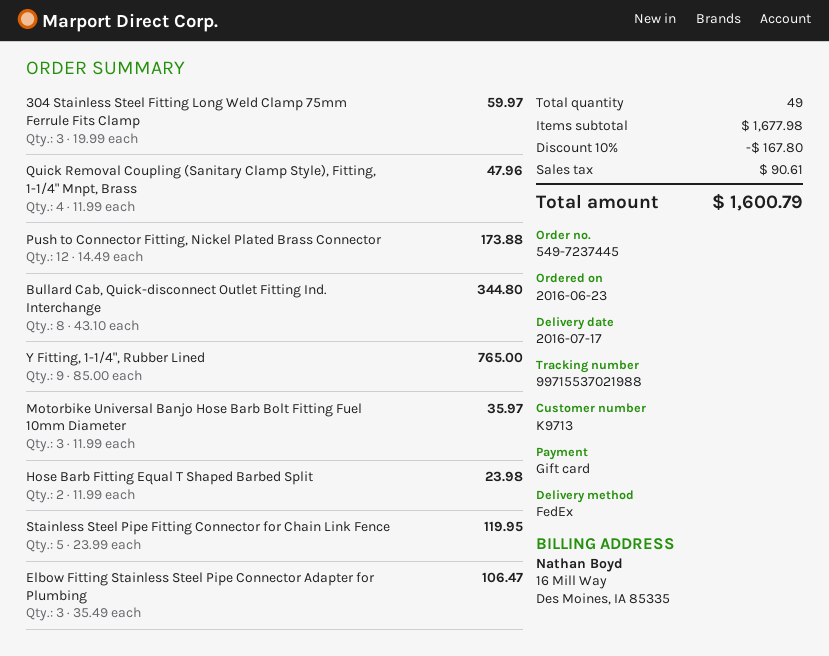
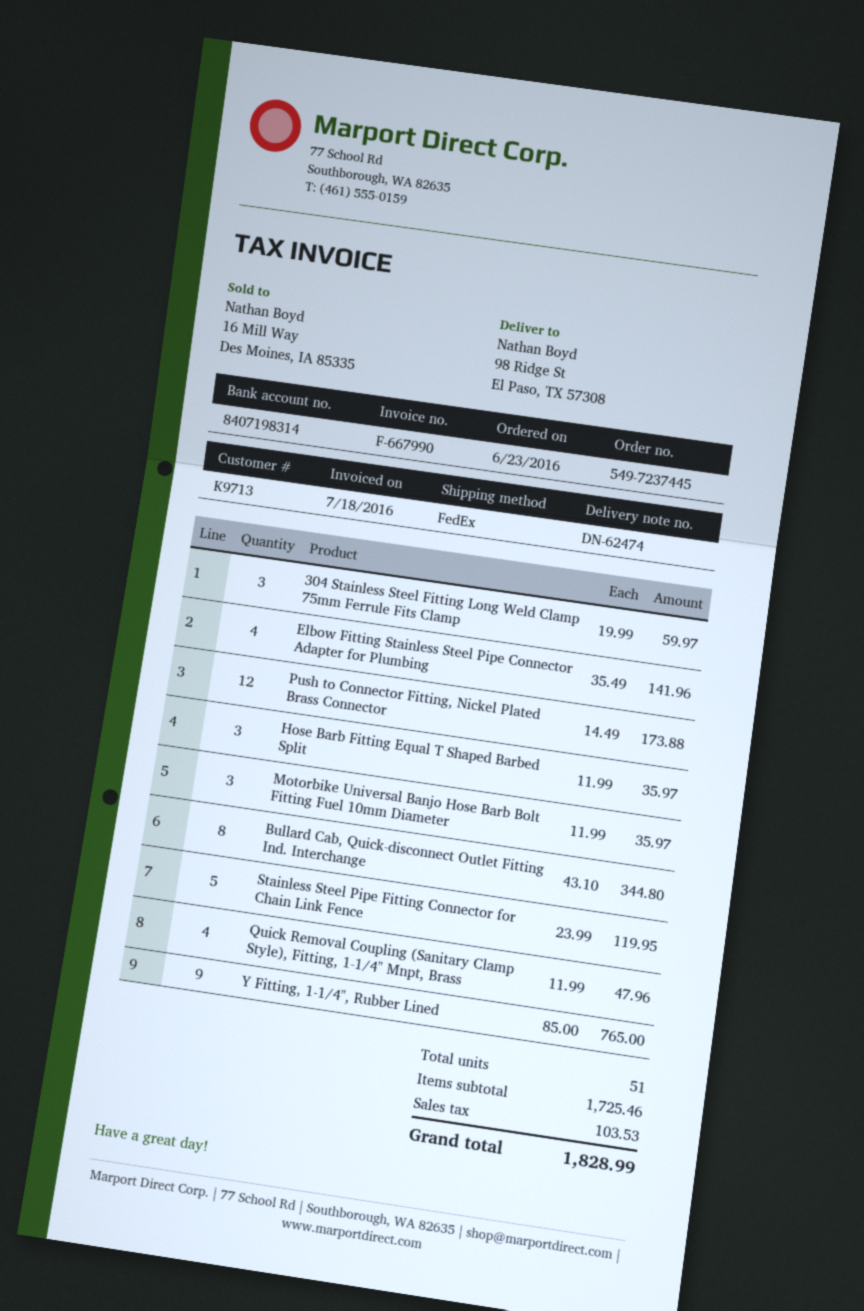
Hose Barb Fitting Equal T Shaped Barbed Split: 2 x 11.99 = 23.98 -> 3 x 11.99 = 35.97
Elbow Fitting Stainless Steel Pipe Connector Adapter for Plumbing: 3 x 35.49 = 106.47 -> 4 x 35.49 = 141.96
total quantity: 49 -> 51
subtotal: 1677.98 -> 1725.46
discount: 10% = 167.80 -> none
tax: 90.61 -> 103.53
total: 1600.79 -> 1828.99

